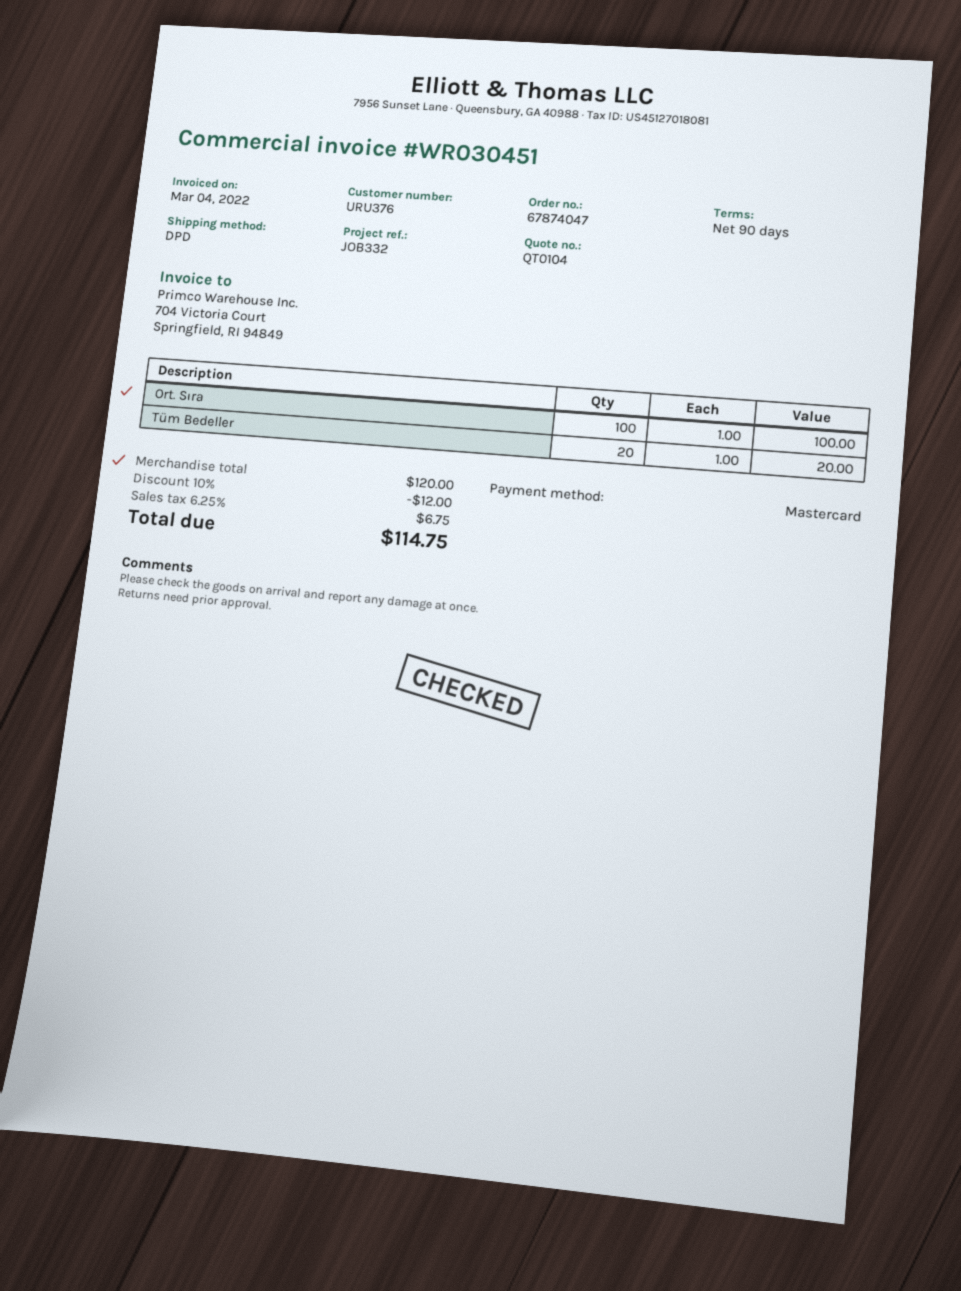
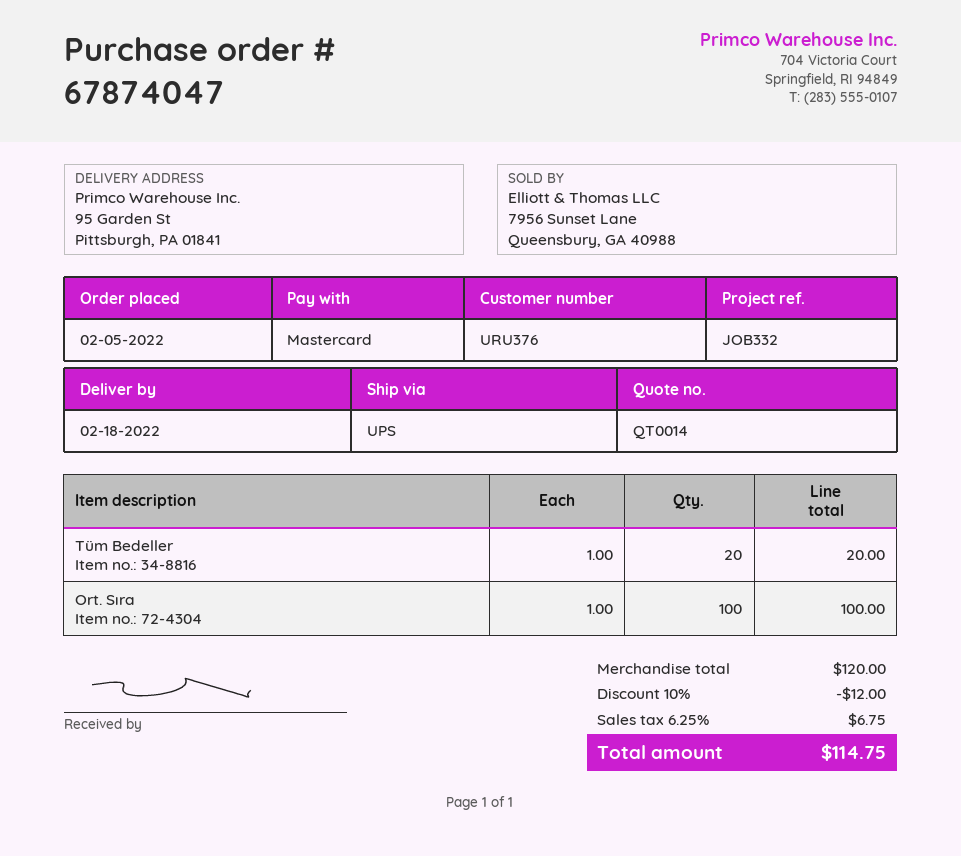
quote number: QT0104 -> QT0014
shipping method: DPD -> UPS

